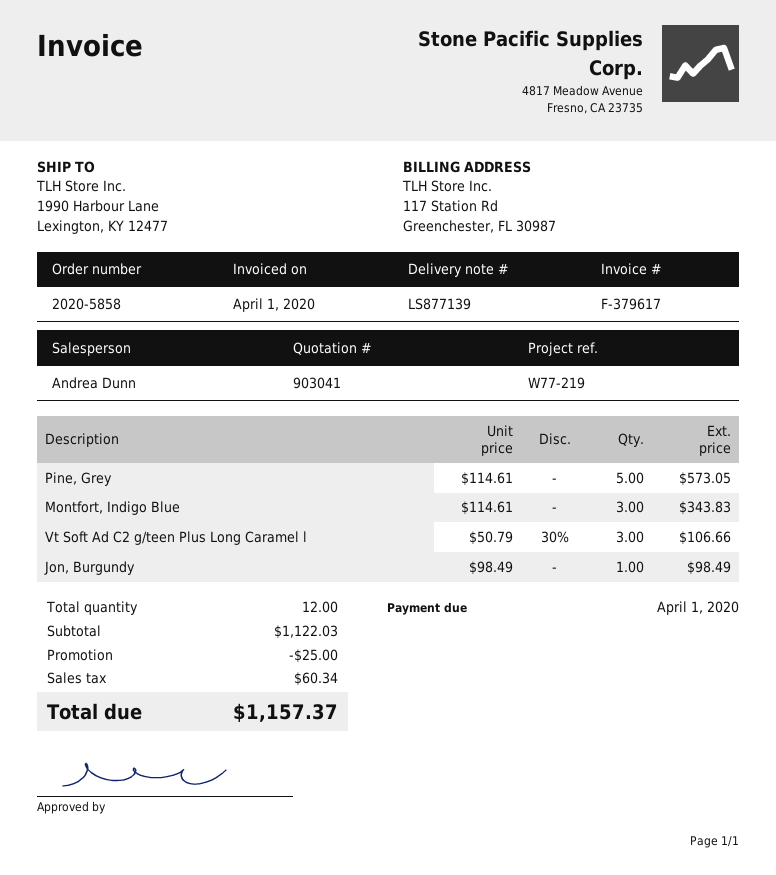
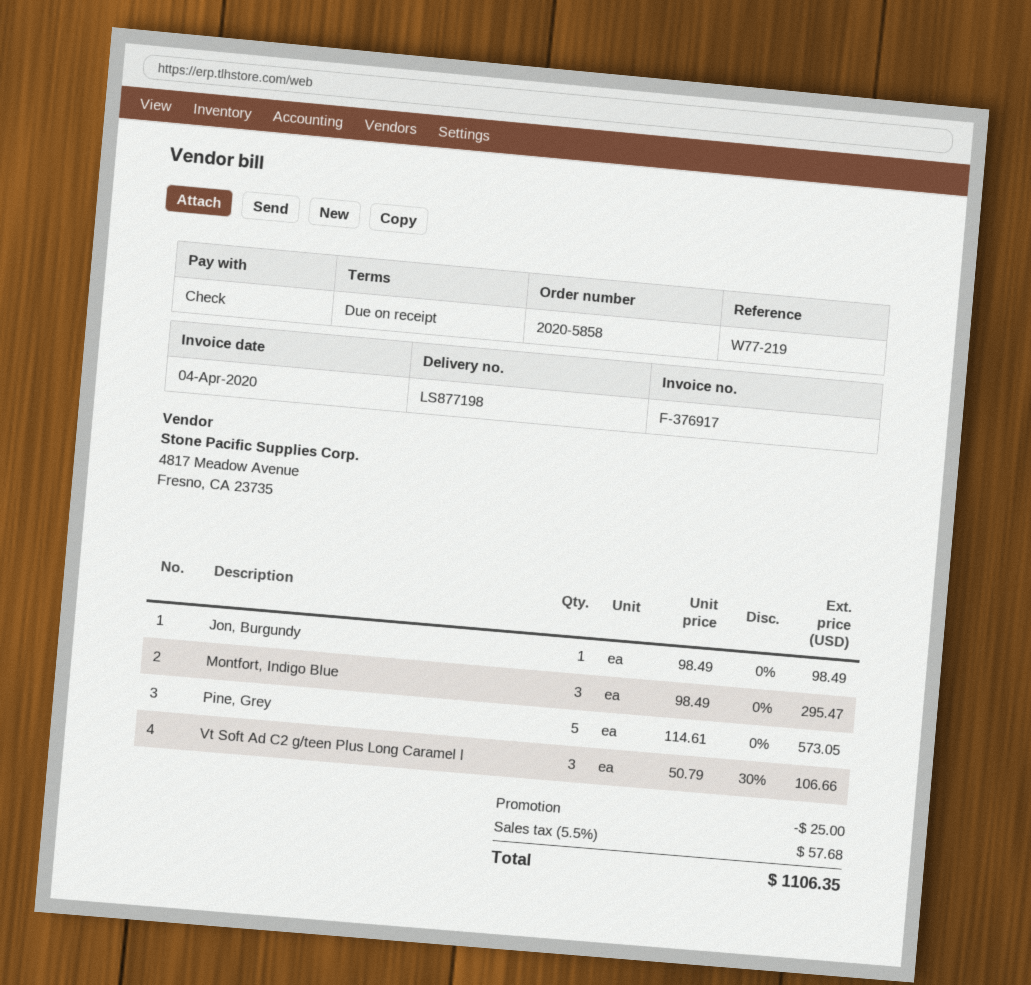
delivery note number: LS877139 -> LS877198
invoice number: F-379617 -> F-376917
invoice date: 2020-04-01 -> 2020-04-04
Montfort, Indigo Blue: 3 x 114.61 = 343.83 -> 3 x 98.49 = 295.47
tax: 60.34 -> 57.68
total: 1157.37 -> 1106.35

